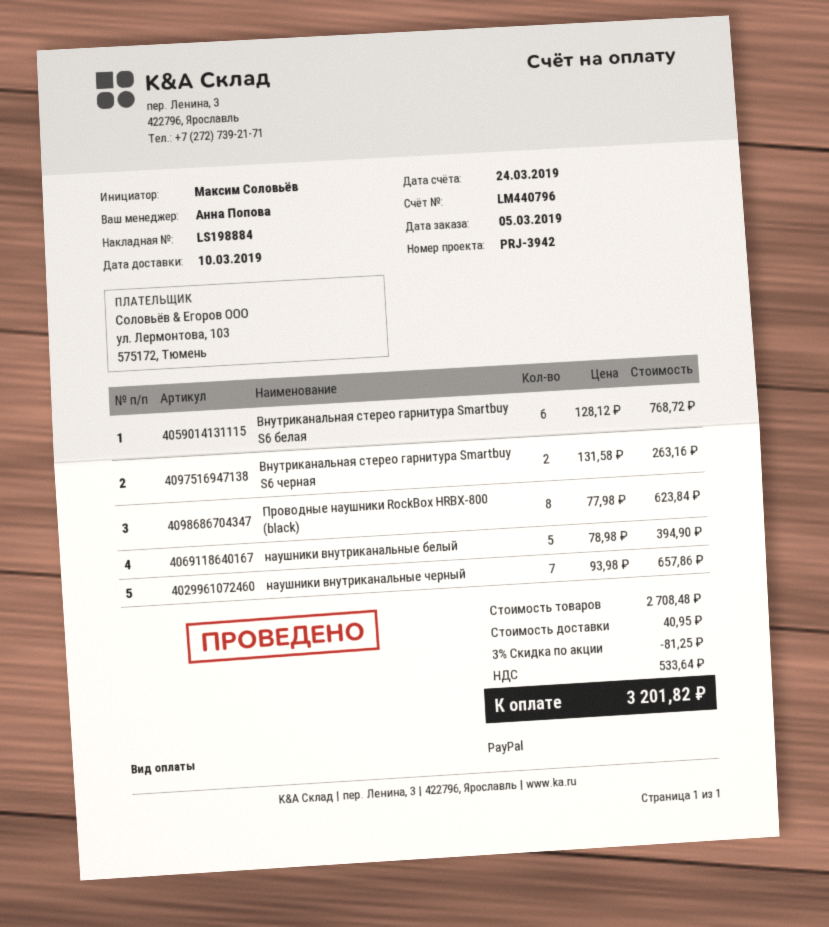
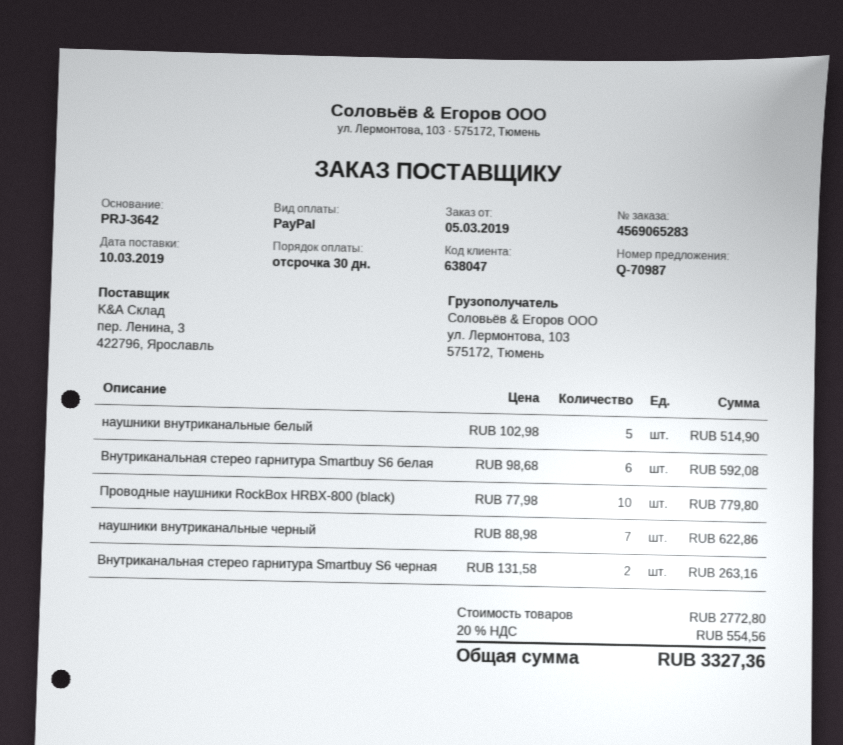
reference: PRJ-3942 -> PRJ-3642
Внутриканальная стерео гарнитура Smartbuy S6 белая: 6 x 128.12 = 768.72 -> 6 x 98.68 = 592.08
Проводные наушники RockBox HRBX-800 (black): 8 x 77.98 = 623.84 -> 10 x 77.98 = 779.80
наушники внутриканальные белый: 5 x 78.98 = 394.90 -> 5 x 102.98 = 514.90
наушники внутриканальные черный: 7 x 93.98 = 657.86 -> 7 x 88.98 = 622.86
subtotal: 2708.48 -> 2772.80
discount: 3% = 81.25 -> none
shipping: 40.95 -> none
tax: 533.64 -> 554.56
total: 3201.82 -> 3327.36

